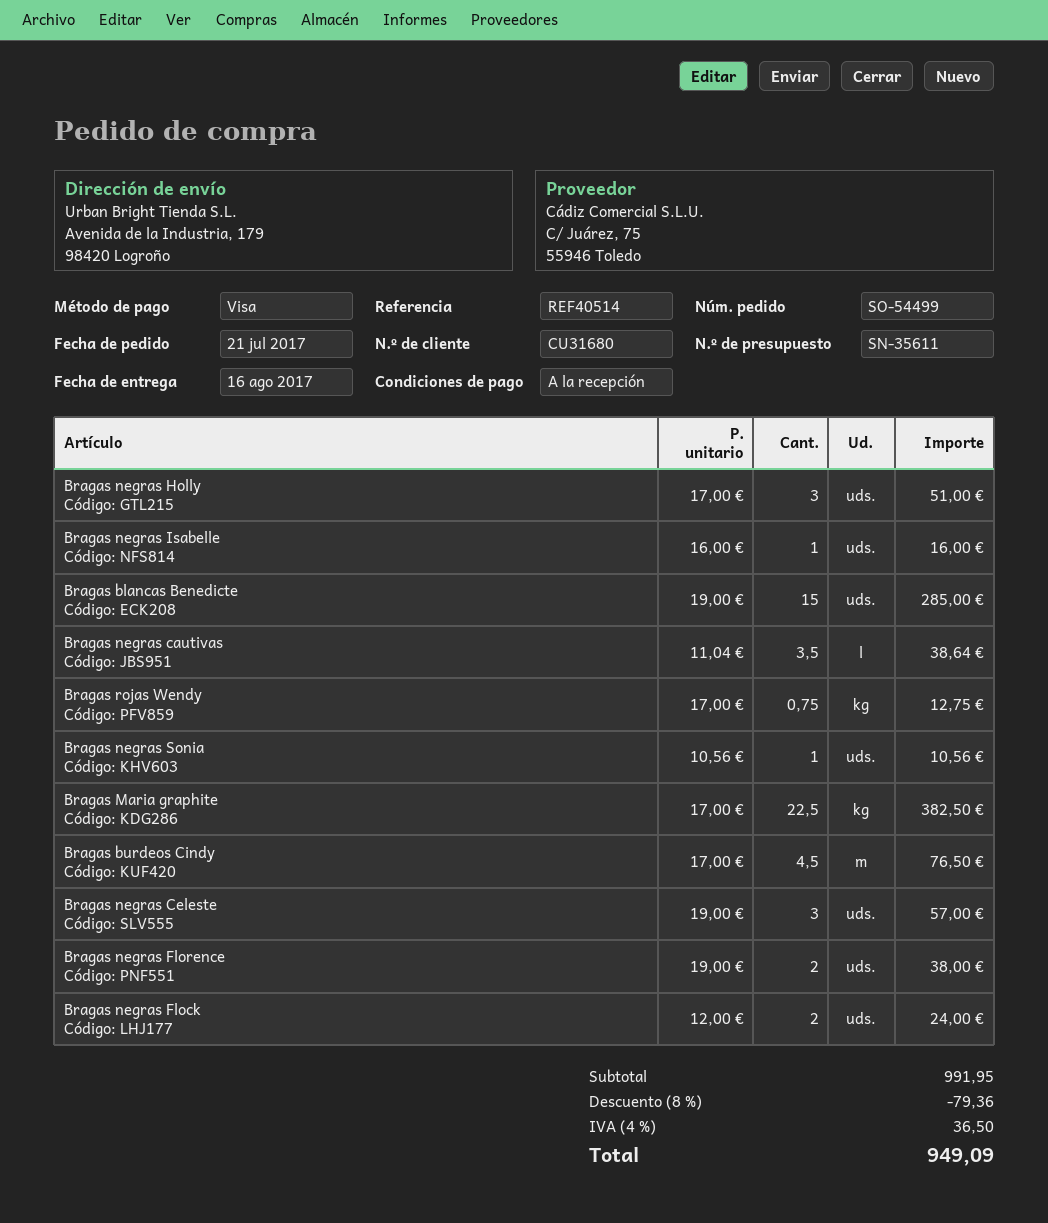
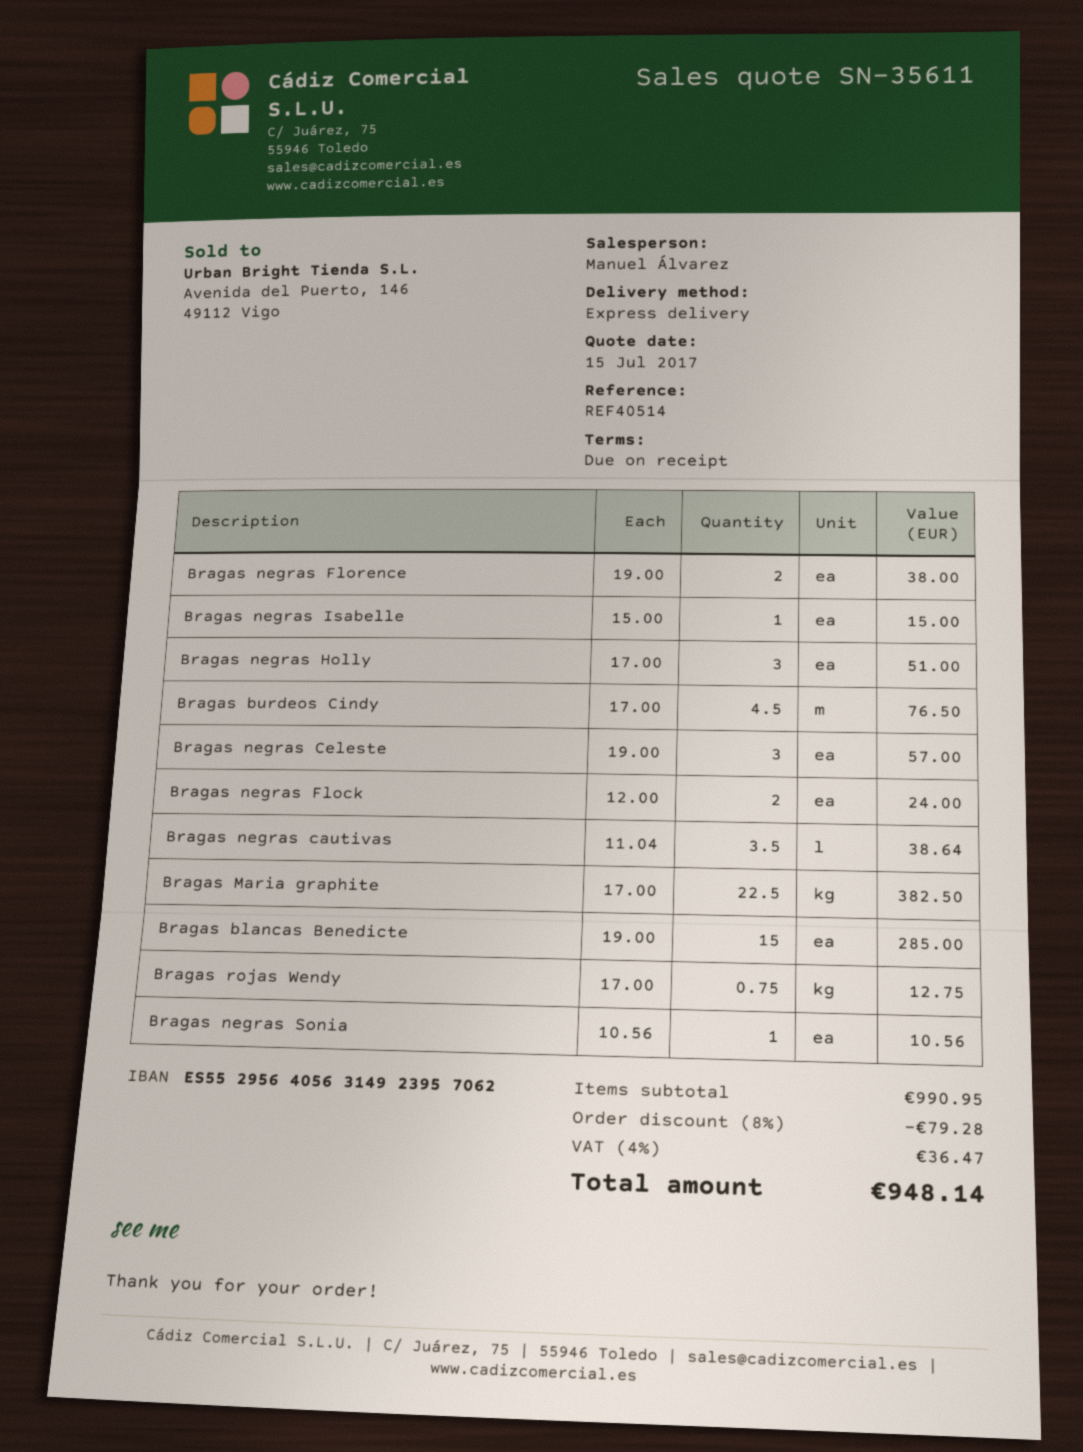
Bragas negras Isabelle: 1 x 16.00 = 16.00 -> 1 x 15.00 = 15.00
subtotal: 991.95 -> 990.95
discount: 8% = 79.36 -> 8% = 79.28
tax: 4% = 36.50 -> 4% = 36.47
total: 949.09 -> 948.14

